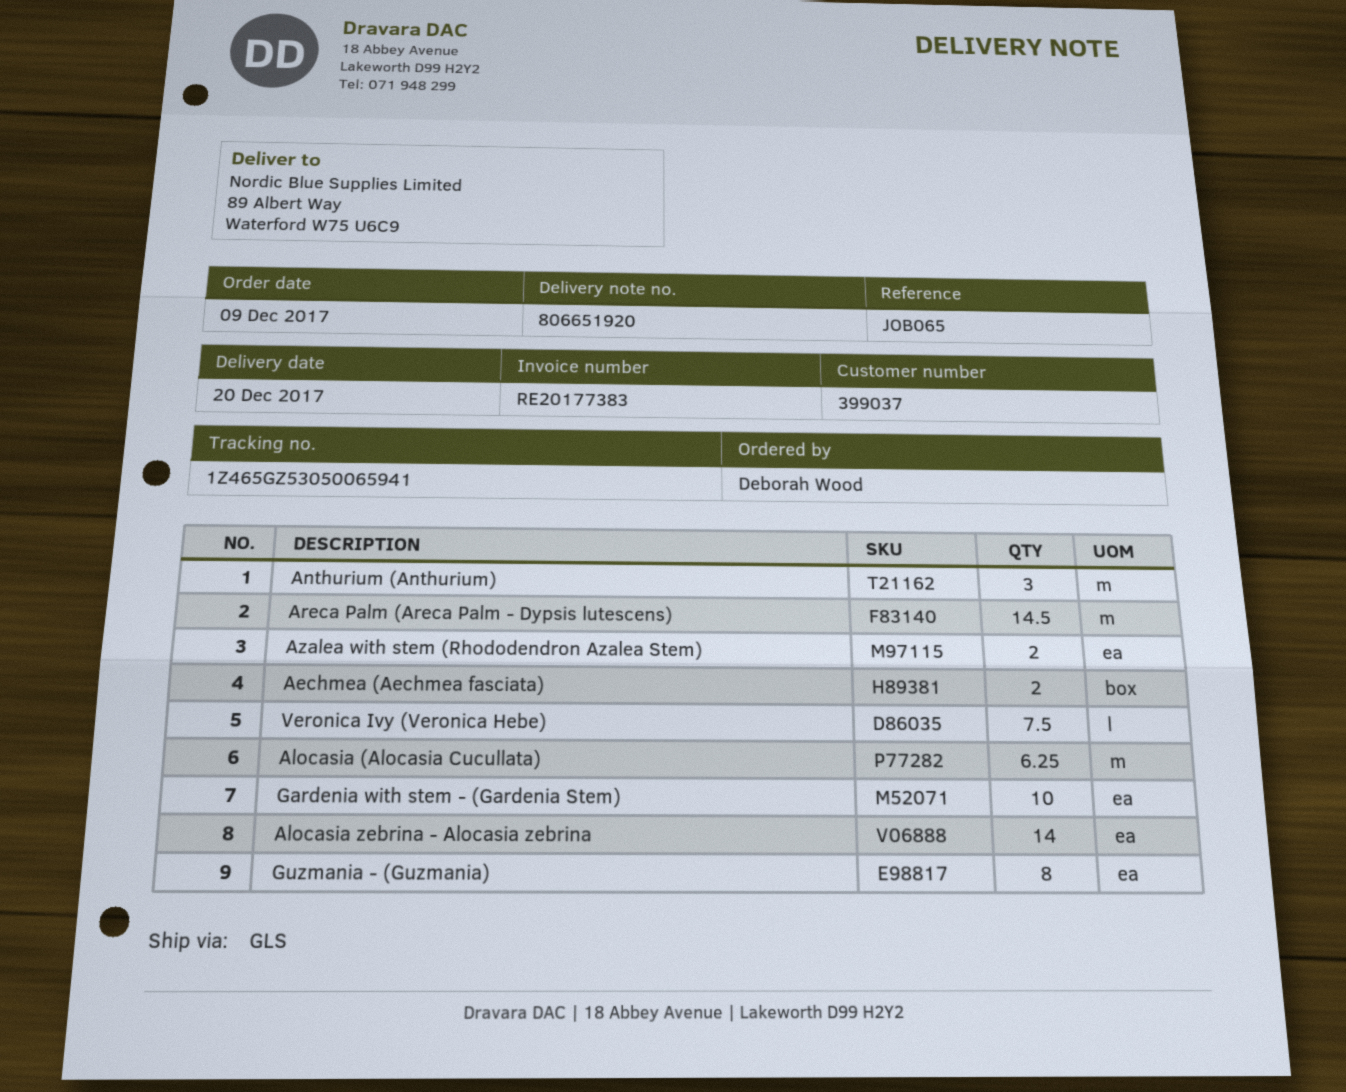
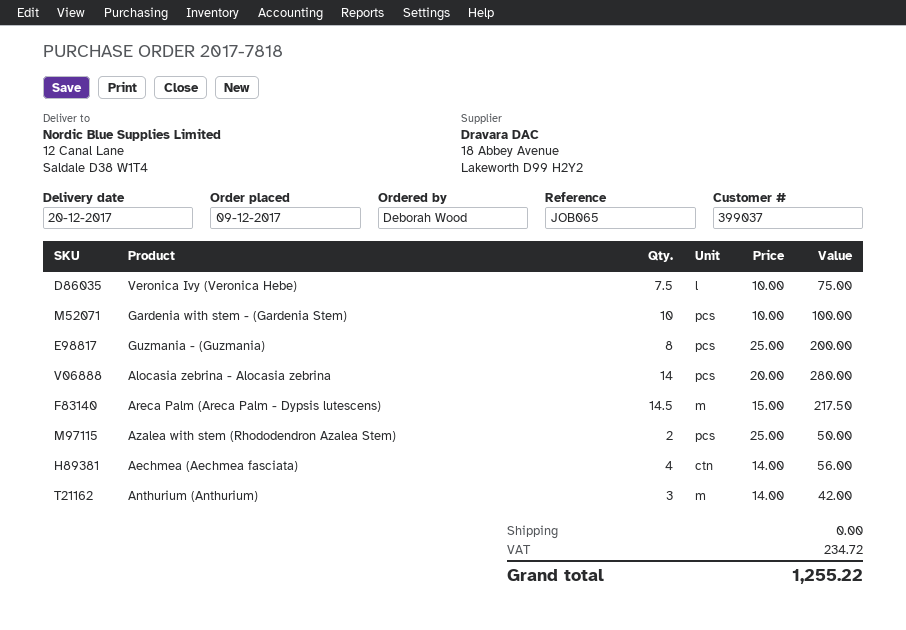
ship to: 89 Albert Way, Waterford W75 U6C9 -> 12 Canal Lane, Saldale D38 W1T4
Aechmea (Aechmea fasciata): 2 -> 4
Alocasia (Alocasia Cucullata): 6.25 -> none

